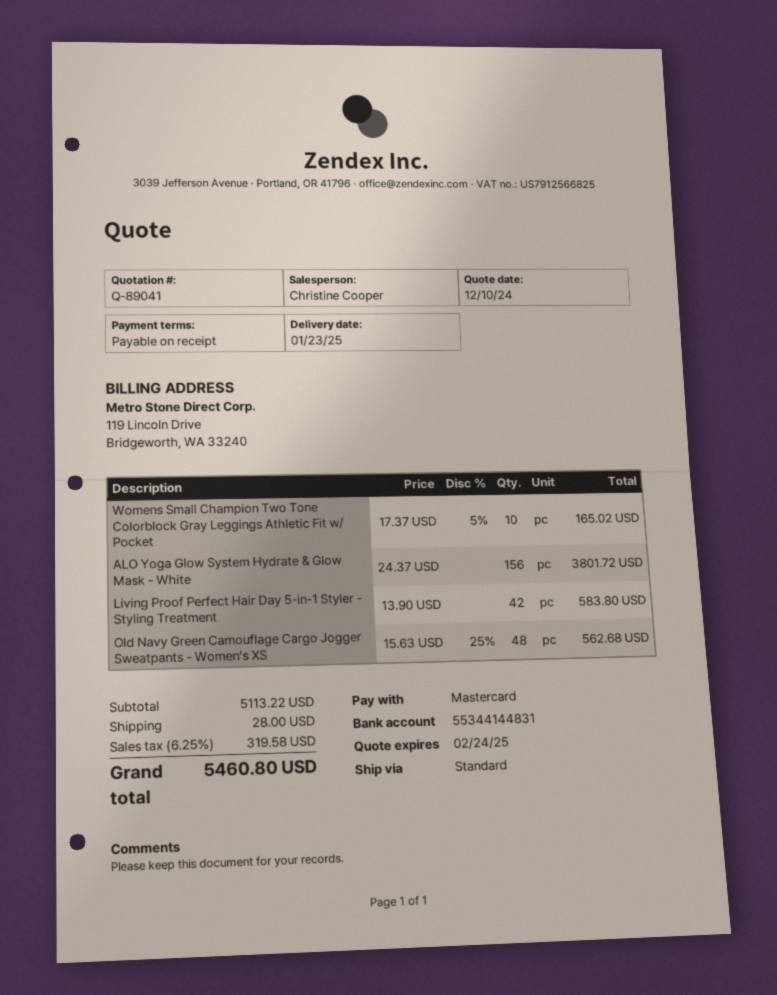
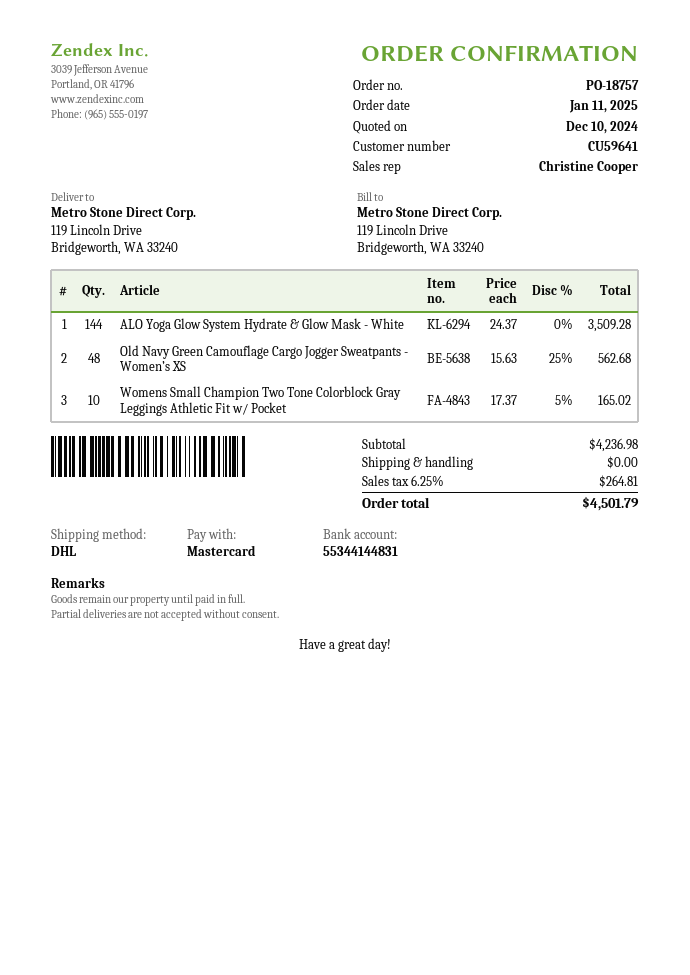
shipping method: standard -> DHL
ALO Yoga Glow System Hydrate & Glow Mask - White: 156 x 24.37 = 3801.72 -> 144 x 24.37 = 3509.28
Living Proof Perfect Hair Day 5-in-1 Styler - Styling Treatment: 42 x 13.90 = 583.80 -> none
subtotal: 5113.22 -> 4236.98
shipping: 28.00 -> 0.00
tax: 6.25% = 319.58 -> 6.25% = 264.81
total: 5460.80 -> 4501.79

